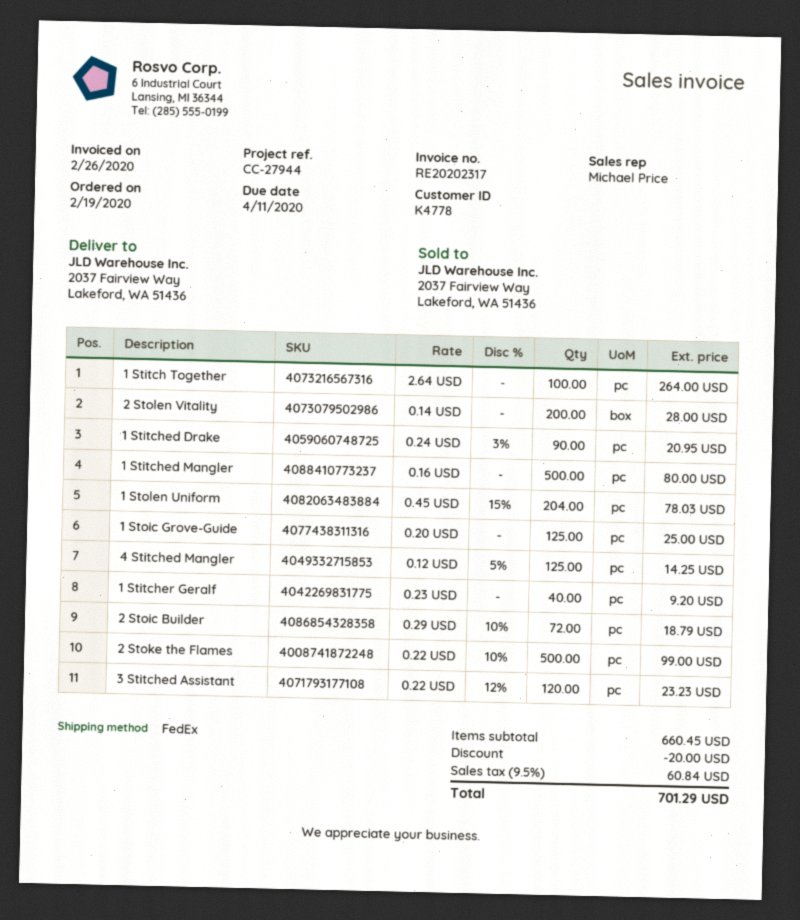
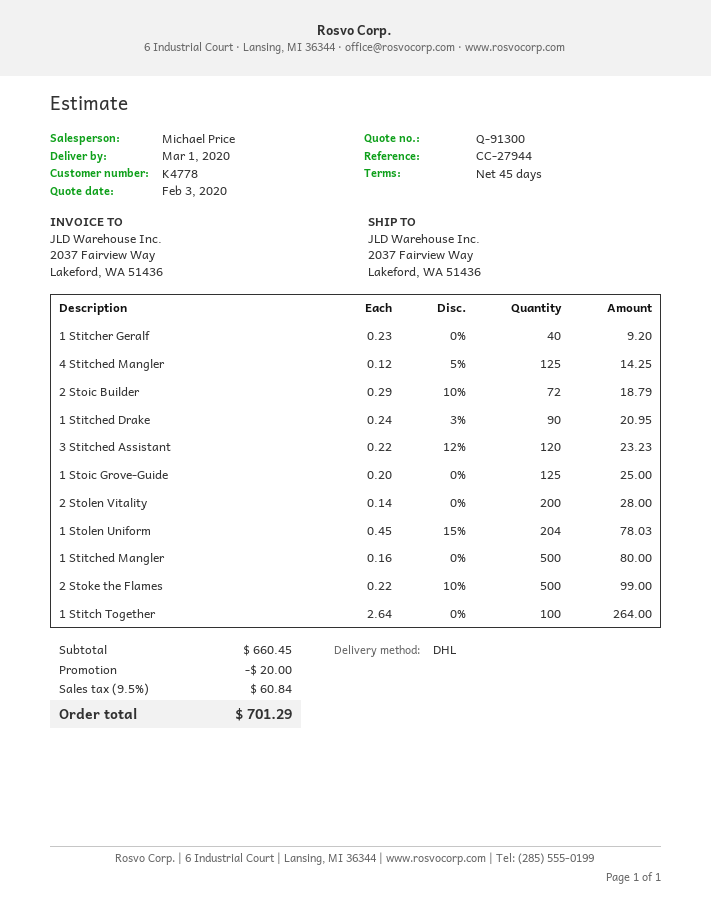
shipping method: FedEx -> DHL

